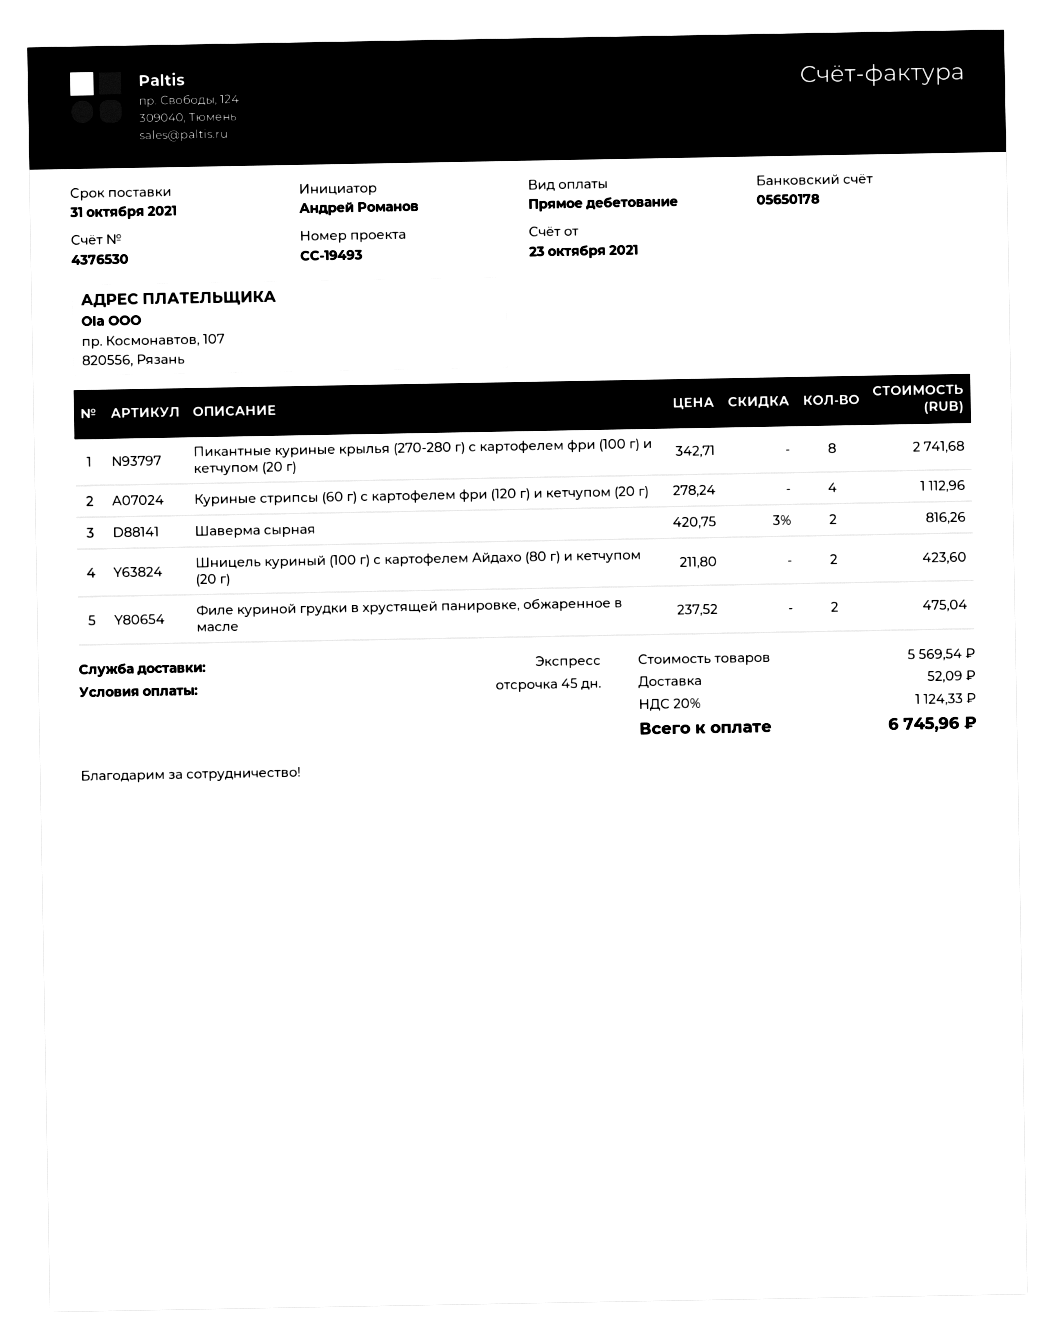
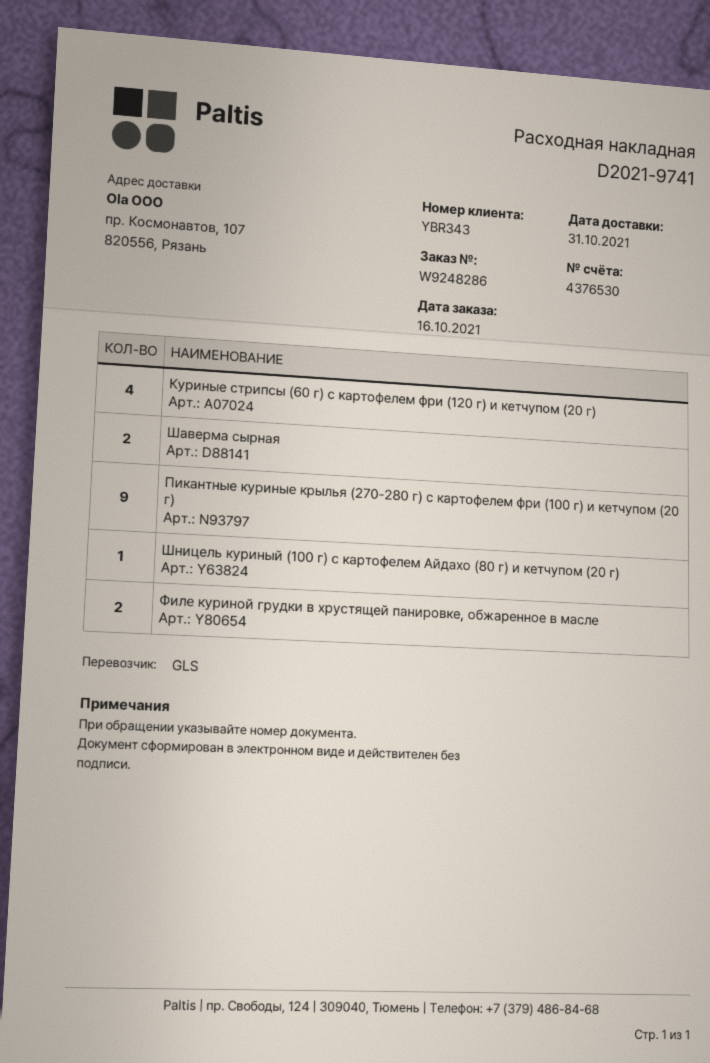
shipping method: express -> GLS
Пикантные куриные крылья (270-280 г) с картофелем фри (100 г) и кетчупом (20 г): 8 -> 9
Шницель куриный (100 г) с картофелем Айдахо (80 г) и кетчупом (20 г): 2 -> 1

